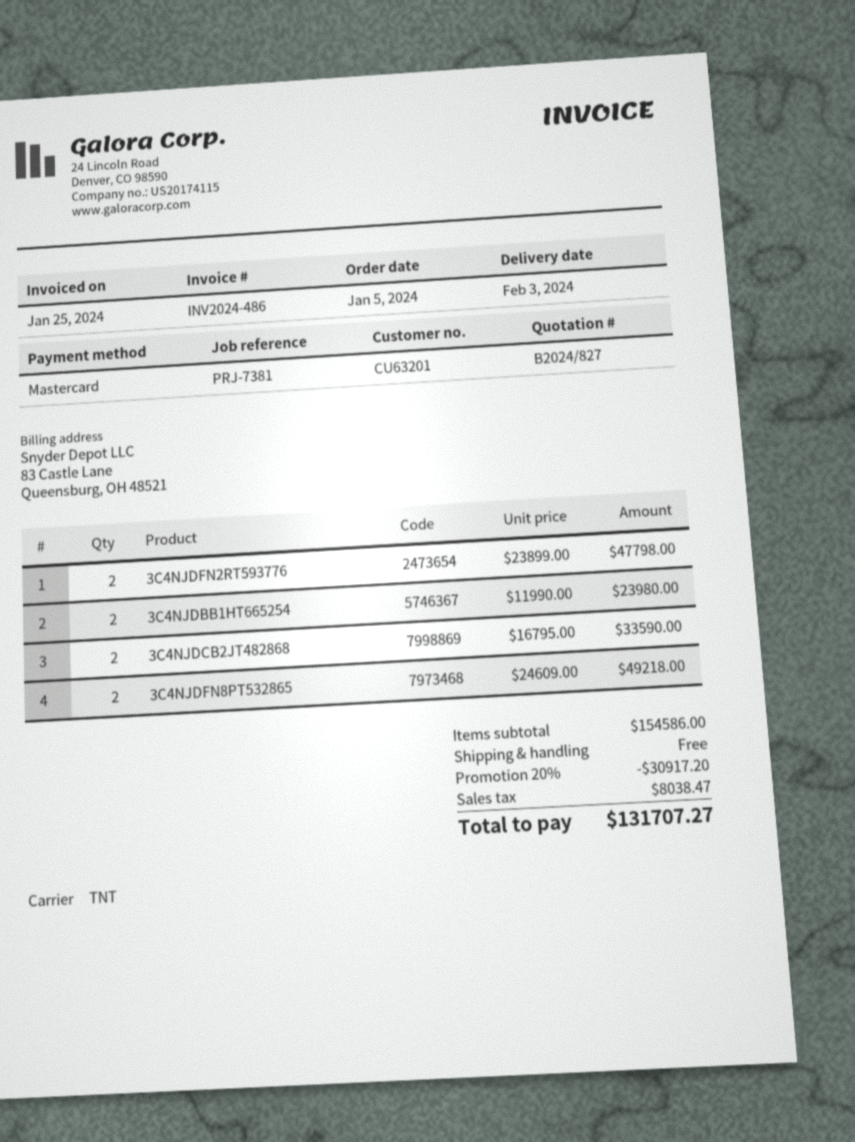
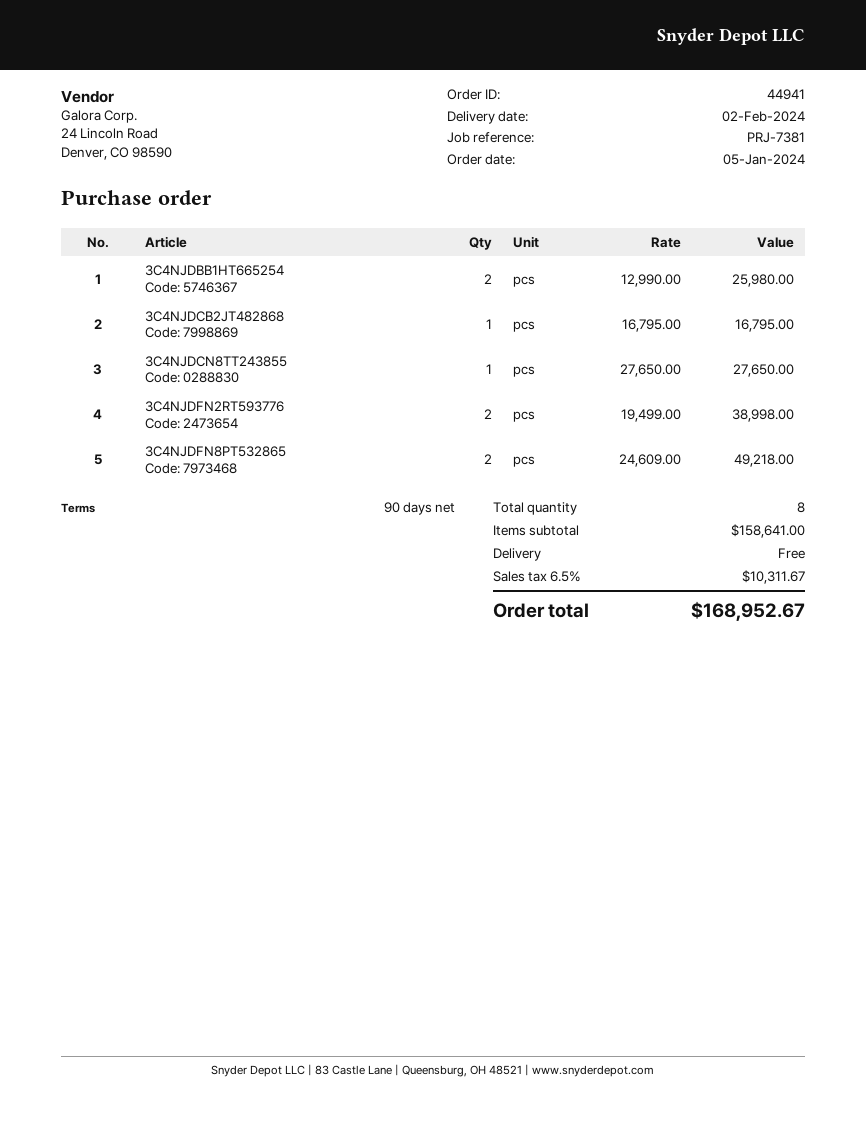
delivery date: 2024-02-03 -> 2024-02-02
3C4NJDFN2RT593776: 2 x 23899.00 = 47798.00 -> 2 x 19499.00 = 38998.00
3C4NJDBB1HT665254: 2 x 11990.00 = 23980.00 -> 2 x 12990.00 = 25980.00
3C4NJDCB2JT482868: 2 x 16795.00 = 33590.00 -> 1 x 16795.00 = 16795.00
3C4NJDCN8TT243855: none -> 1 x 27650.00 = 27650.00
subtotal: 154586.00 -> 158641.00
discount: 20% = 30917.20 -> none
tax: 8038.47 -> 10311.67
total: 131707.27 -> 168952.67

